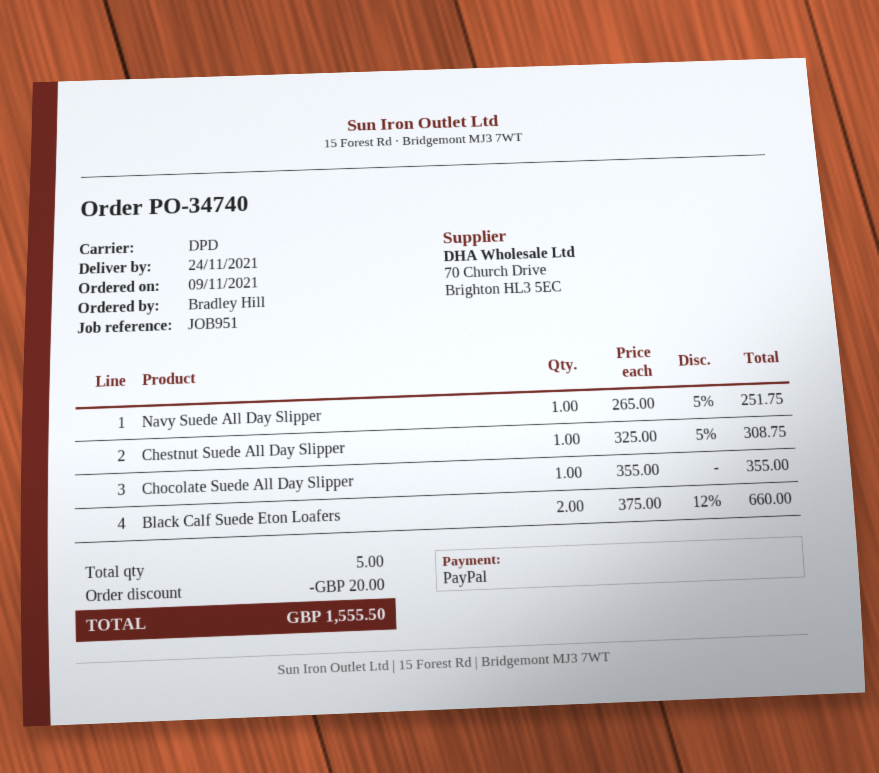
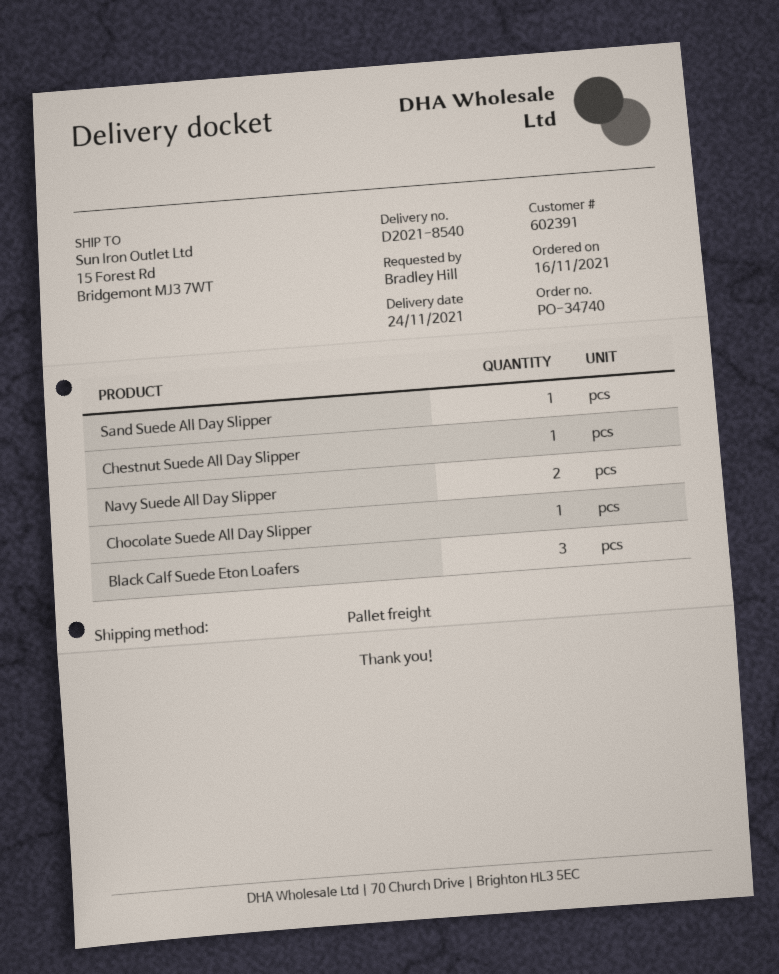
order date: 2021-11-09 -> 2021-11-16
shipping method: DPD -> pallet freight
Navy Suede All Day Slipper: 1 -> 2
Black Calf Suede Eton Loafers: 2 -> 3
Sand Suede All Day Slipper: none -> 1

